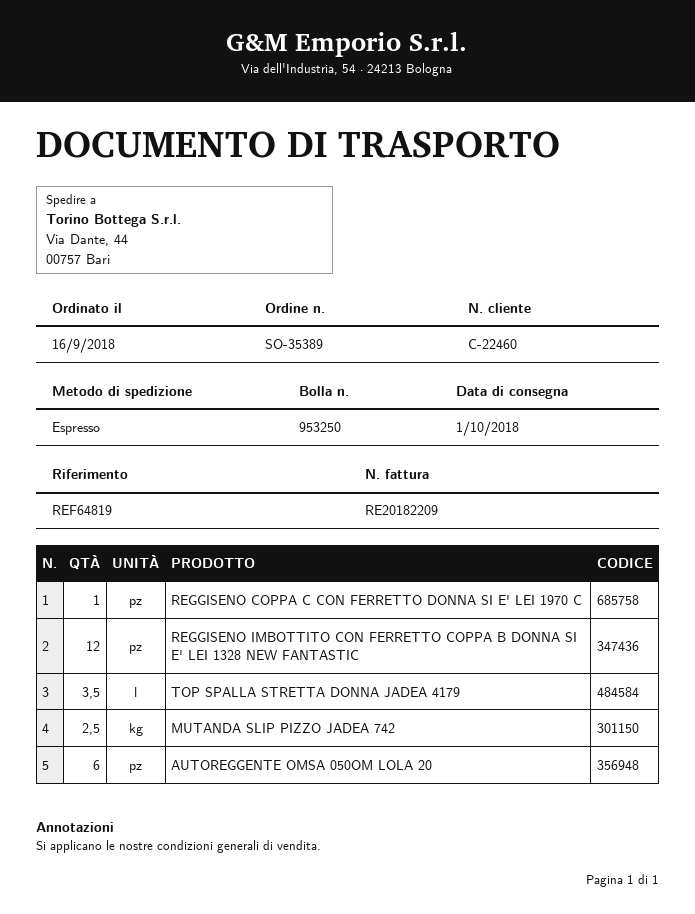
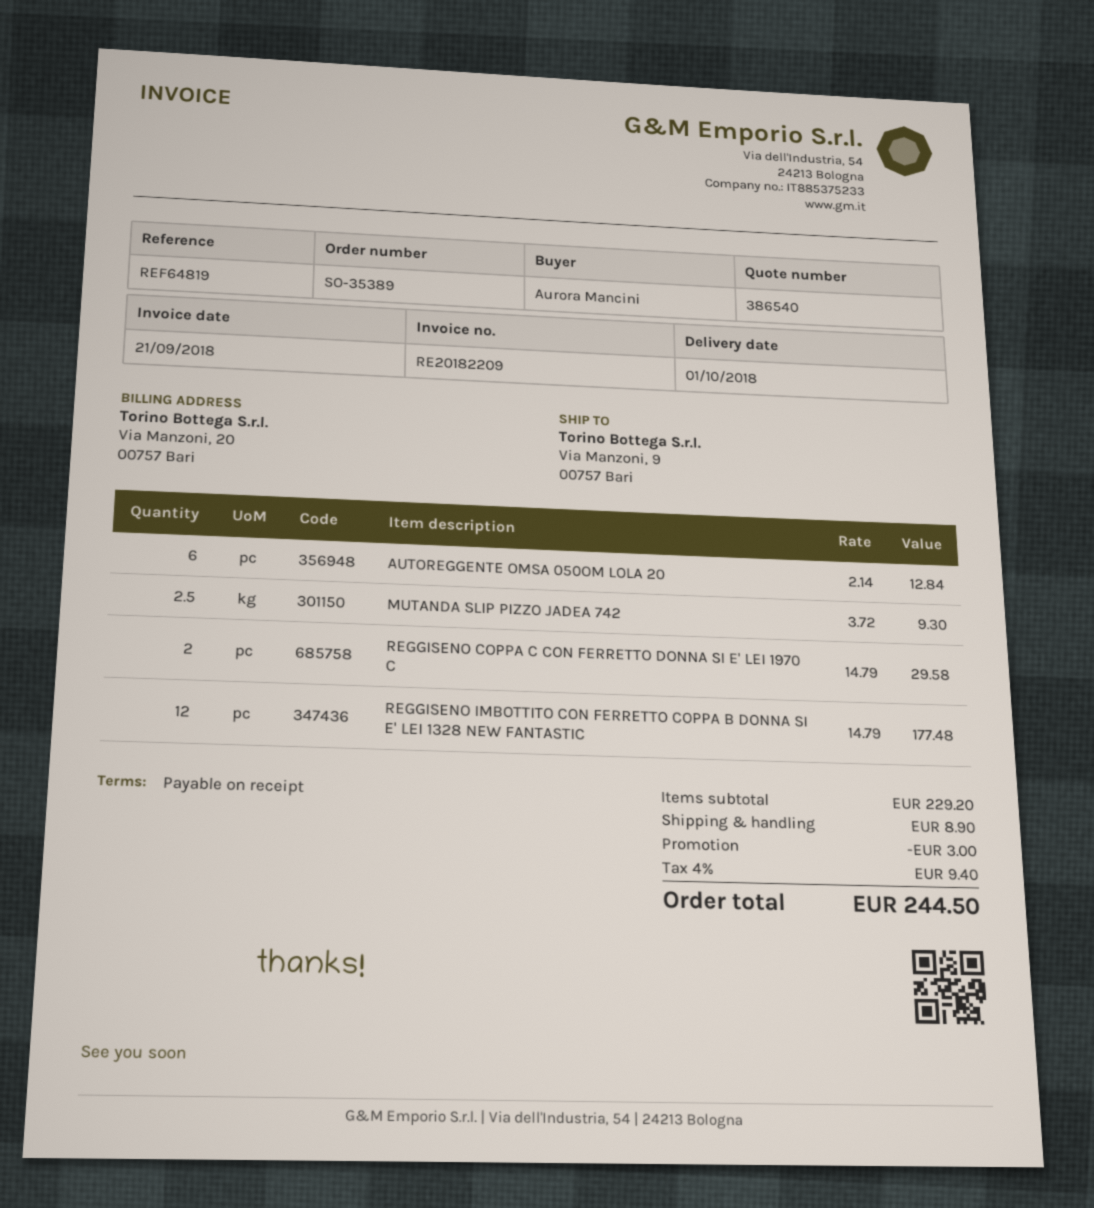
ship to: Via Dante, 44, 00757 Bari -> Via Manzoni, 9, 00757 Bari
REGGISENO COPPA C CON FERRETTO DONNA SI E' LEI 1970 C: 1 -> 2
TOP SPALLA STRETTA DONNA JADEA 4179: 3.5 -> none

